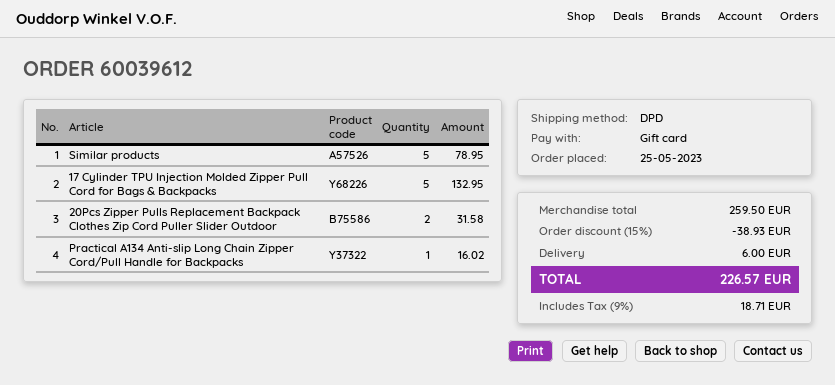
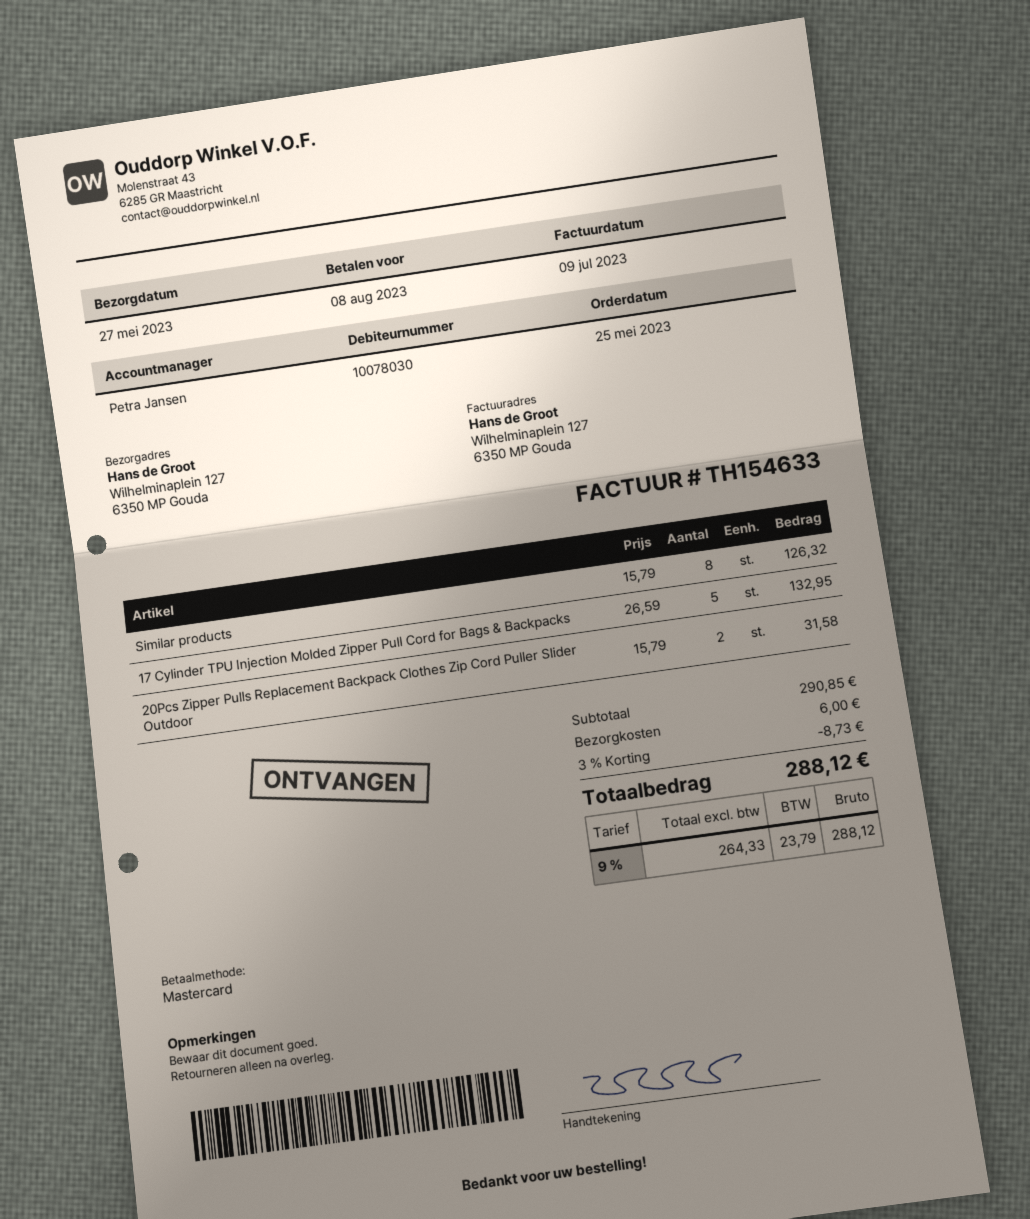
payment method: gift card -> Mastercard
Similar products: 5 for 78.95 -> 8 for 126.32
Practical A134 Anti-slip Long Chain Zipper Cord/Pull Handle for Backpacks: 1 for 16.02 -> none
subtotal: 259.50 -> 290.85
discount: 15% = 38.93 -> 3% = 8.73
tax: 9% = 18.71 -> 9% = 23.79
total: 226.57 -> 288.12

